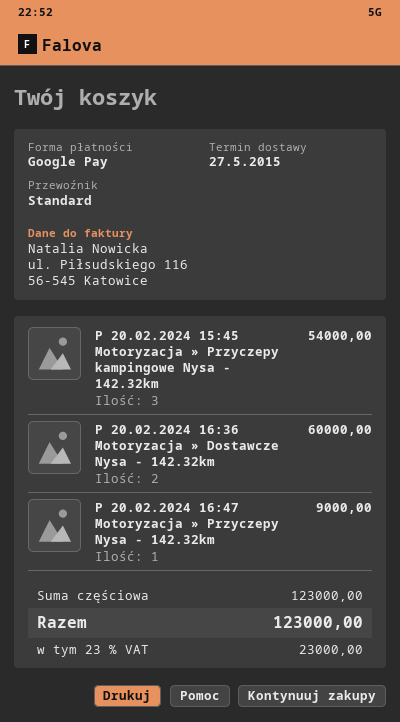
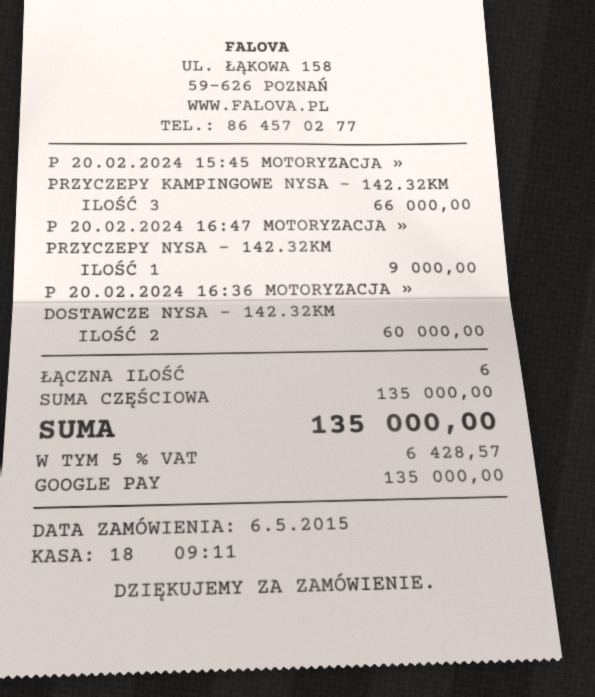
P 20.02.2024 15:45 Motoryzacja » Przyczepy kampingowe Nysa - 142.32km: 3 for 54000.00 -> 3 for 66000.00
subtotal: 123000.00 -> 135000.00
tax: 23% = 23000.00 -> 5% = 6428.57
total: 123000.00 -> 135000.00

